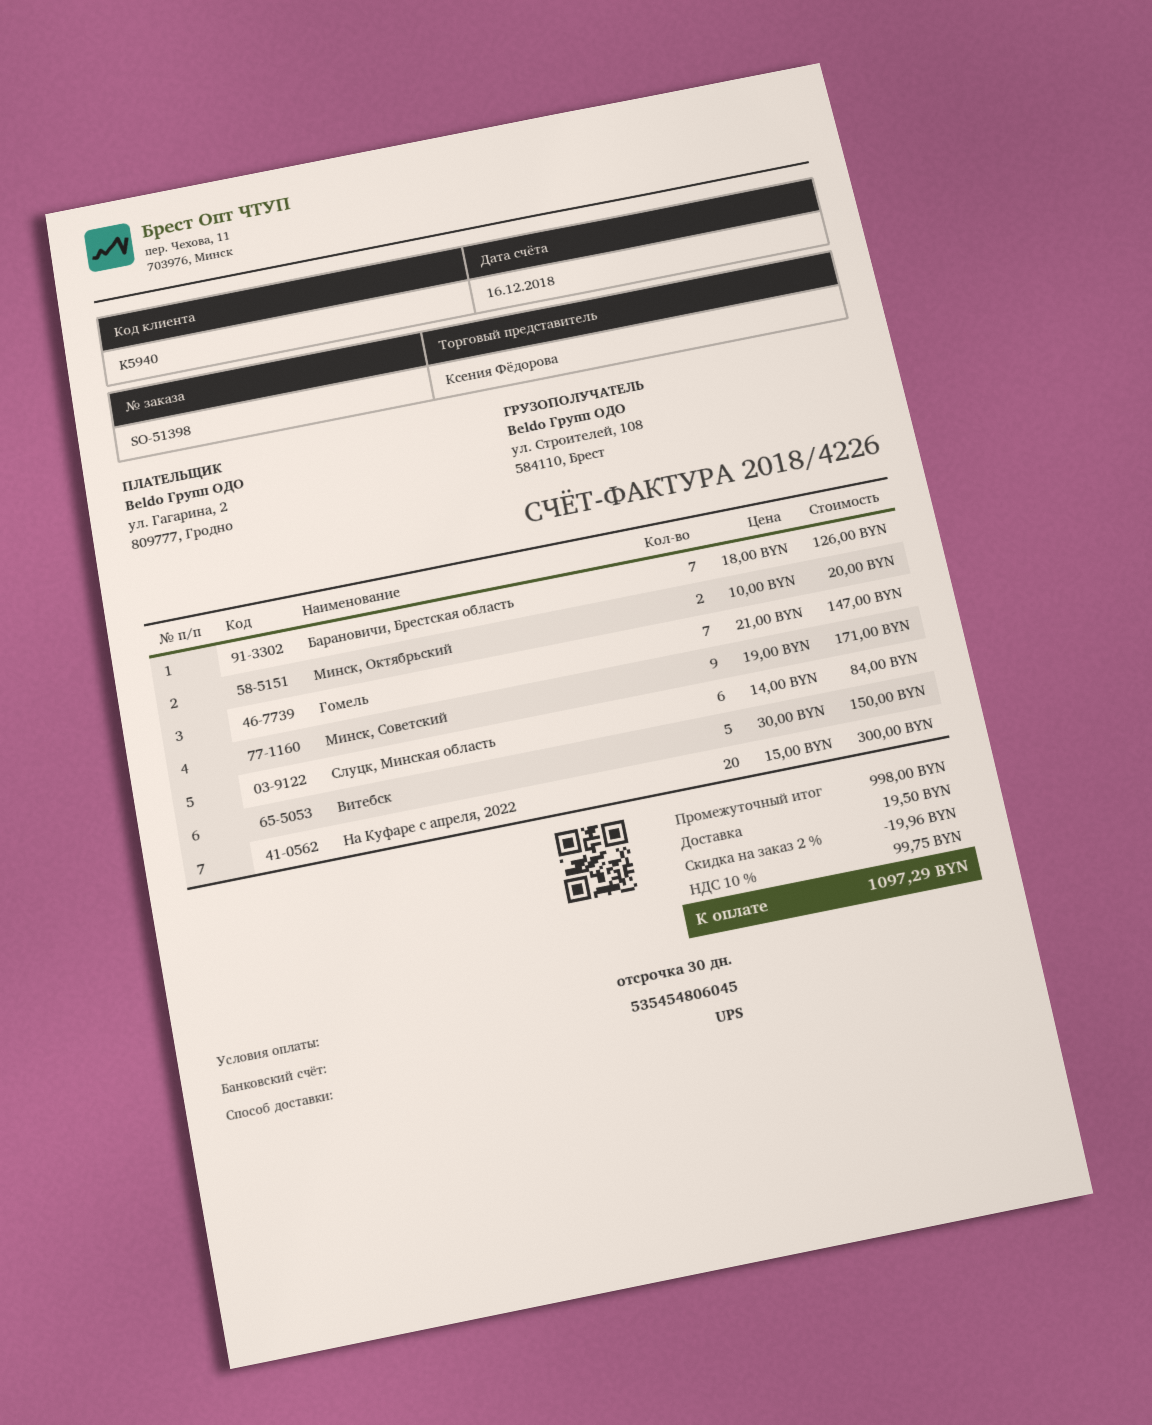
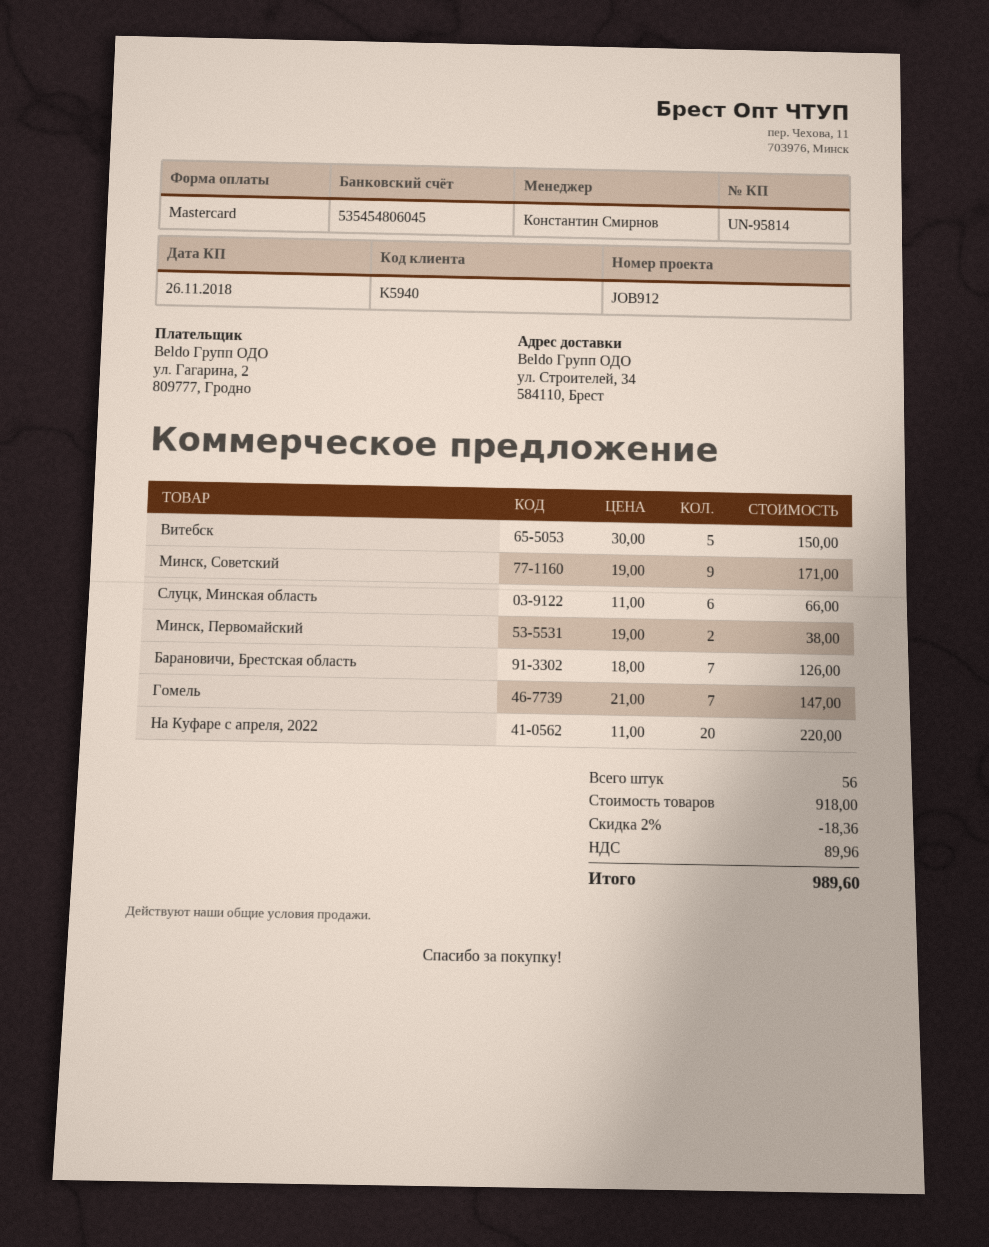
sales rep: Ксения Фёдорова -> Константин Смирнов
ship to: ул. Строителей, 108, 584110, Брест -> ул. Строителей, 34, 584110, Брест
Минск, Октябрьский: 2 x 10.00 = 20.00 -> none
Слуцк, Минская область: 6 x 14.00 = 84.00 -> 6 x 11.00 = 66.00
На Куфаре с апреля, 2022: 20 x 15.00 = 300.00 -> 20 x 11.00 = 220.00
Минск, Первомайский: none -> 2 x 19.00 = 38.00
subtotal: 998.00 -> 918.00
discount: 2% = 19.96 -> 2% = 18.36
shipping: 19.50 -> none
tax: 99.75 -> 89.96
total: 1097.29 -> 989.60

